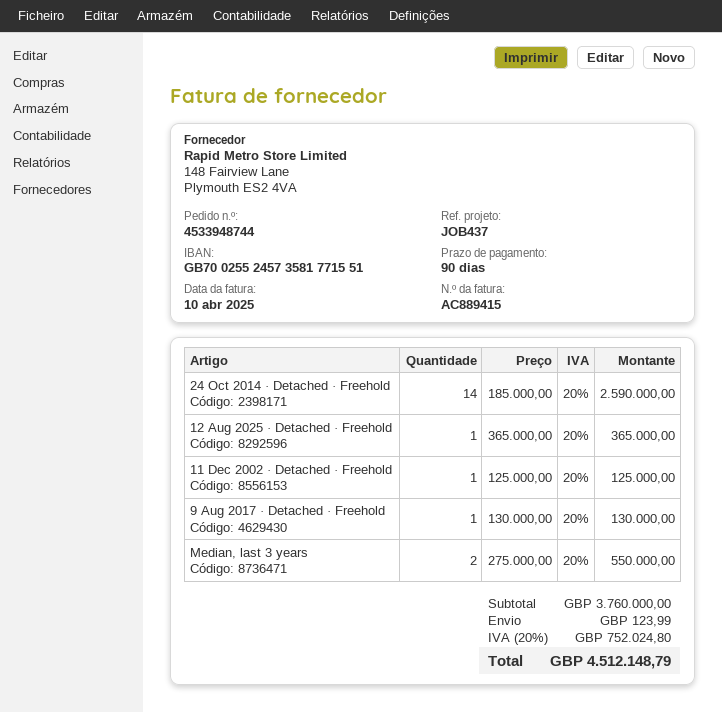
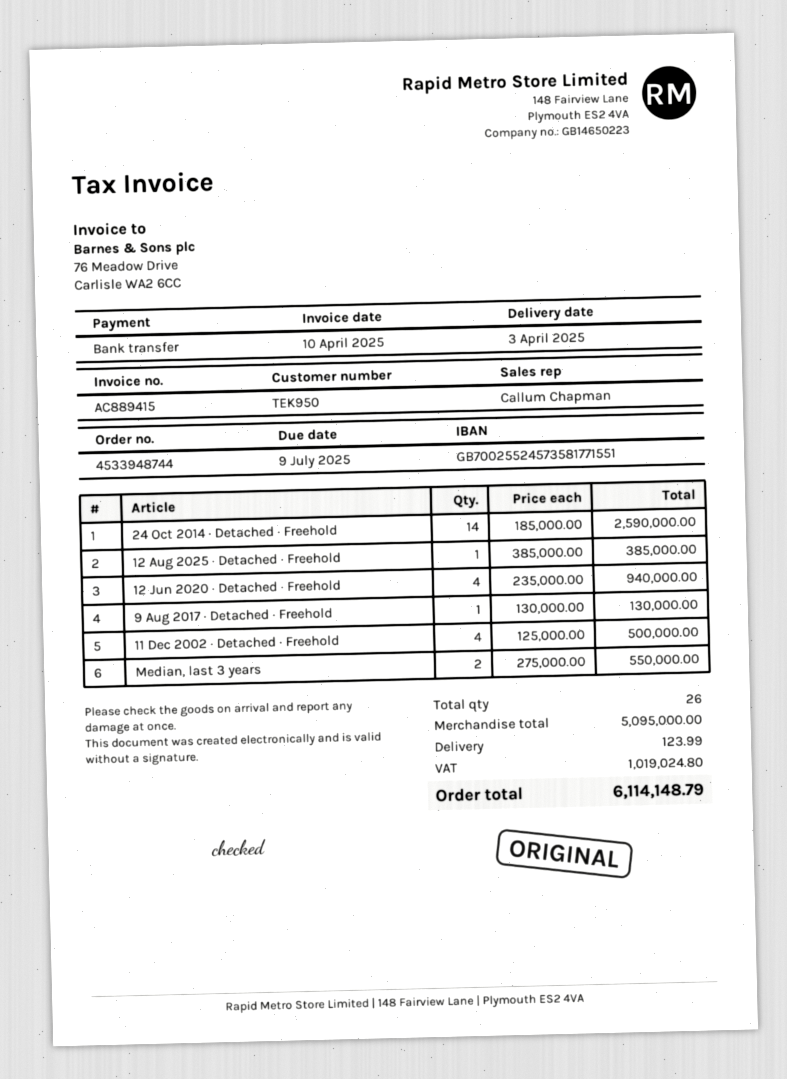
12 Aug 2025 · Detached · Freehold: 1 x 365000.00 = 365000.00 -> 1 x 385000.00 = 385000.00
11 Dec 2002 · Detached · Freehold: 1 x 125000.00 = 125000.00 -> 4 x 125000.00 = 500000.00
12 Jun 2020 · Detached · Freehold: none -> 4 x 235000.00 = 940000.00
subtotal: 3760000.00 -> 5095000.00
tax: 752024.80 -> 1019024.80
total: 4512148.79 -> 6114148.79

